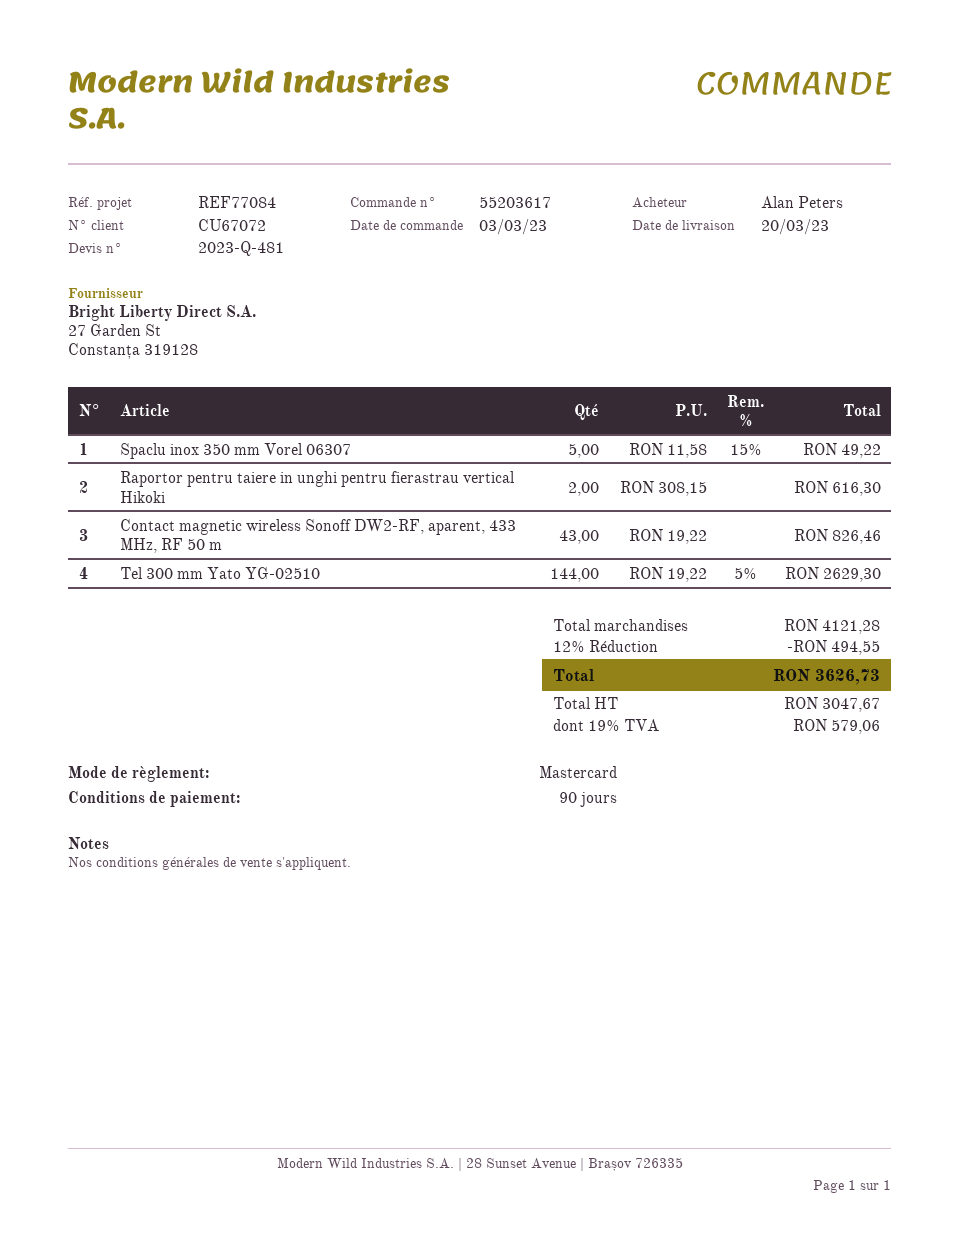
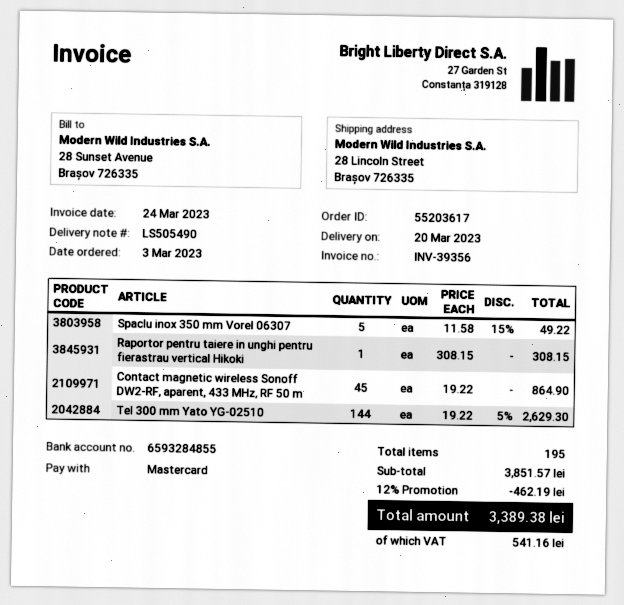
Raportor pentru taiere in unghi pentru fierastrau vertical Hikoki: 2 x 308.15 = 616.30 -> 1 x 308.15 = 308.15
Contact magnetic wireless Sonoff DW2-RF, aparent, 433 MHz, RF 50 m: 43 x 19.22 = 826.46 -> 45 x 19.22 = 864.90
subtotal: 4121.28 -> 3851.57
discount: 12% = 494.55 -> 12% = 462.19
tax: 579.06 -> 541.16
total: 3626.73 -> 3389.38

